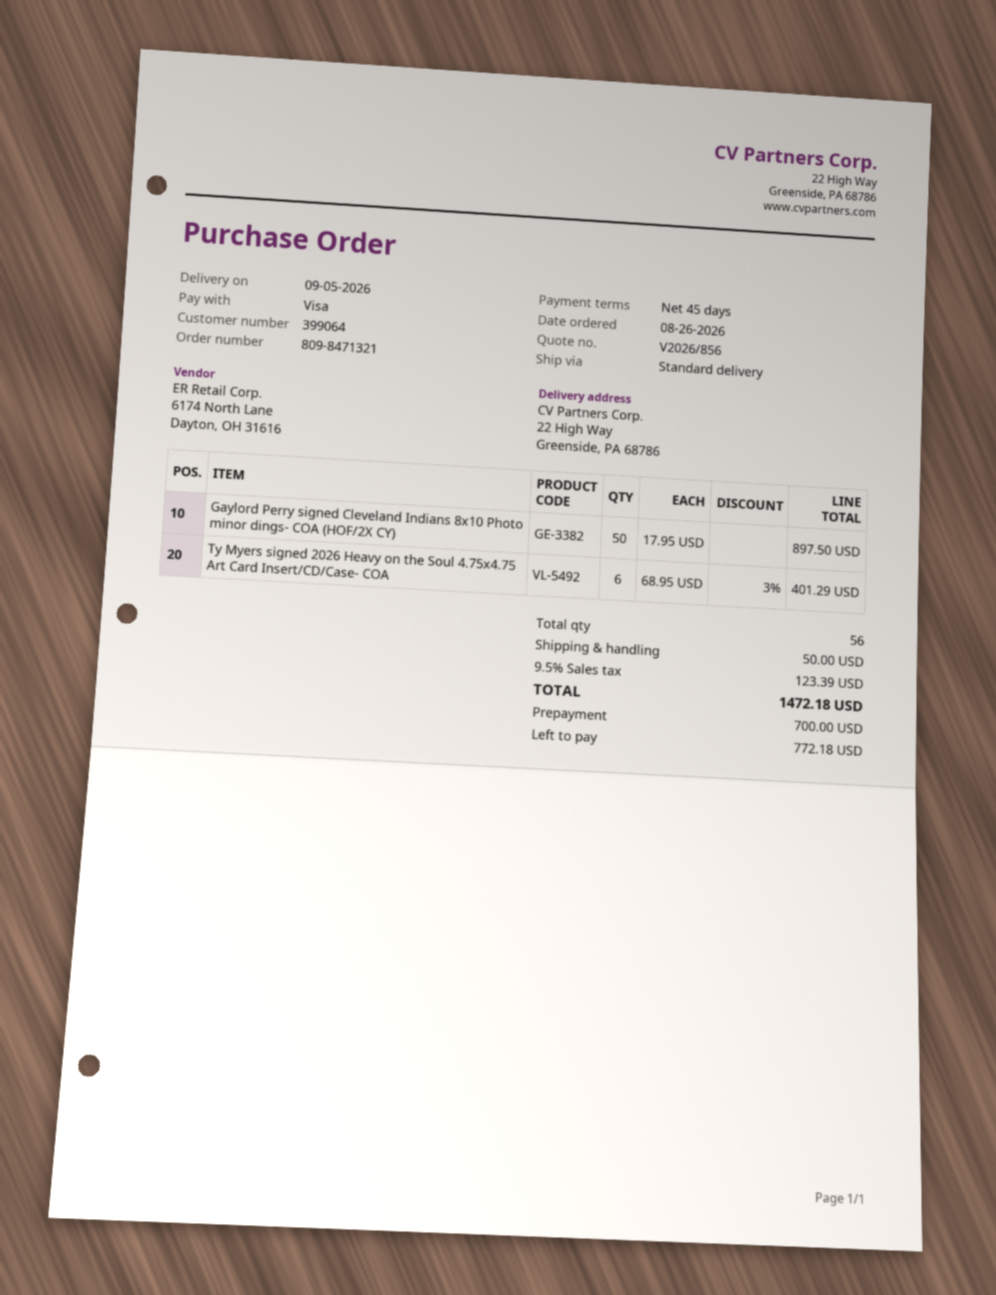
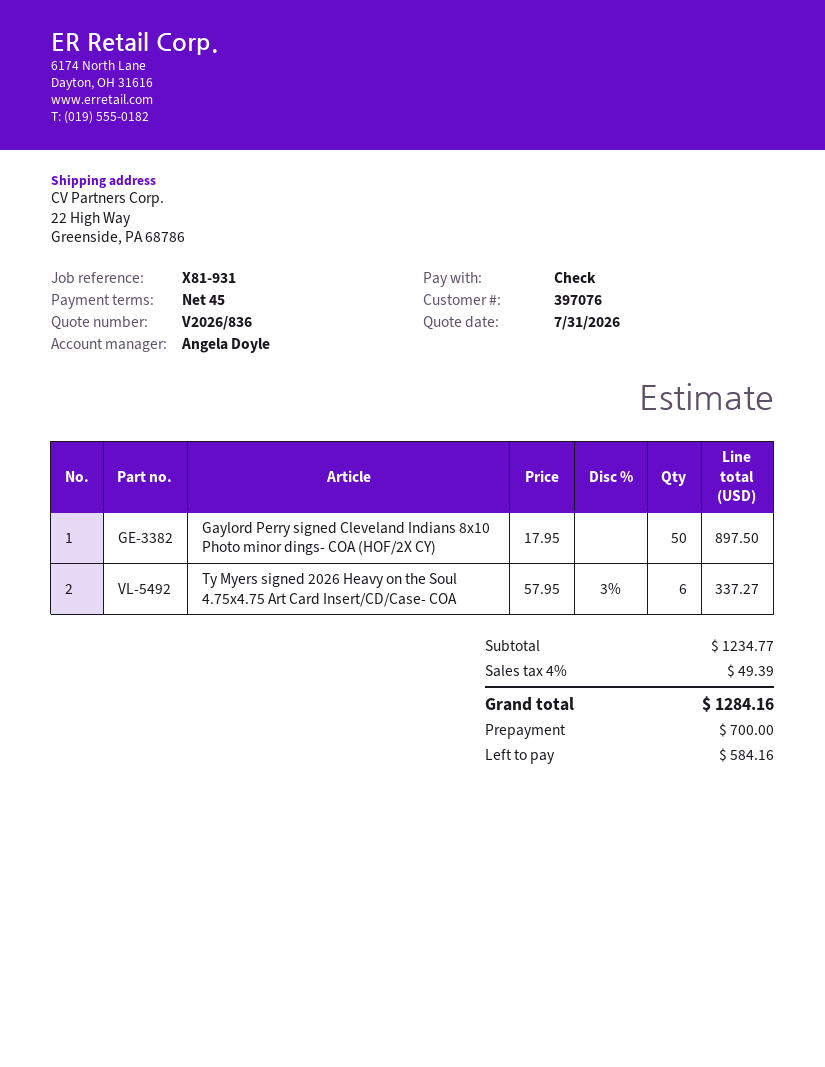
quote number: V2026/856 -> V2026/836
customer number: 399064 -> 397076
payment method: Visa -> cheque
Ty Myers signed 2026 Heavy on the Soul 4.75x4.75 Art Card Insert/CD/Case- COA: 6 x 68.95 - 3% = 401.29 -> 6 x 57.95 - 3% = 337.27
shipping: 50.00 -> none
tax: 9.5% = 123.39 -> 4% = 49.39
total: 1472.18 -> 1284.16
balance: 772.18 -> 584.16

